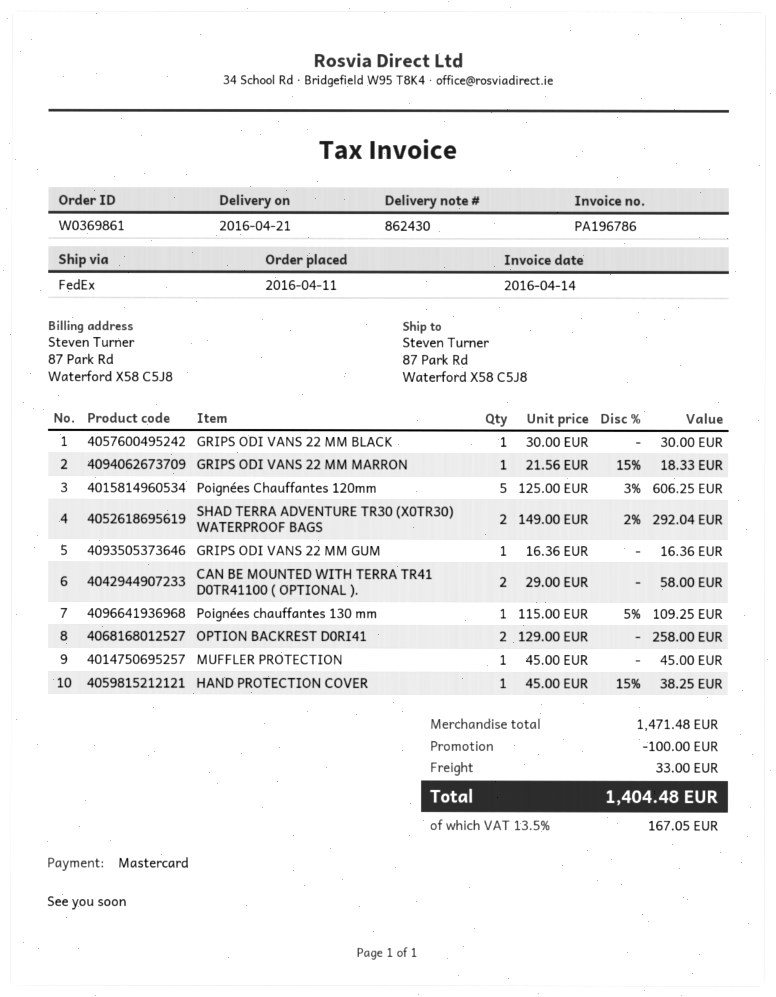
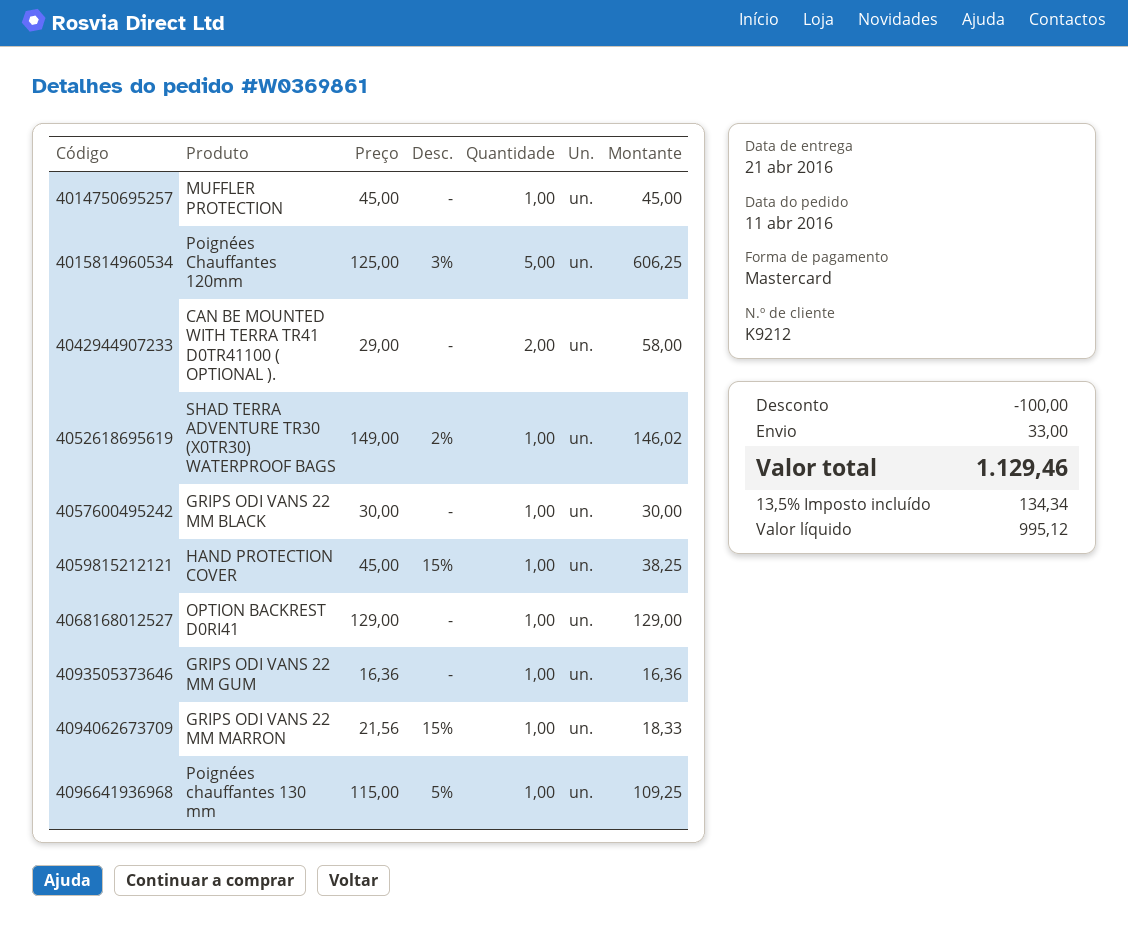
SHAD TERRA ADVENTURE TR30 (X0TR30) WATERPROOF BAGS: 2 x 149.00 - 2% = 292.04 -> 1 x 149.00 - 2% = 146.02
OPTION BACKREST D0RI41: 2 x 129.00 = 258.00 -> 1 x 129.00 = 129.00
tax: 13.5% = 167.05 -> 13.5% = 134.34
total: 1404.48 -> 1129.46

